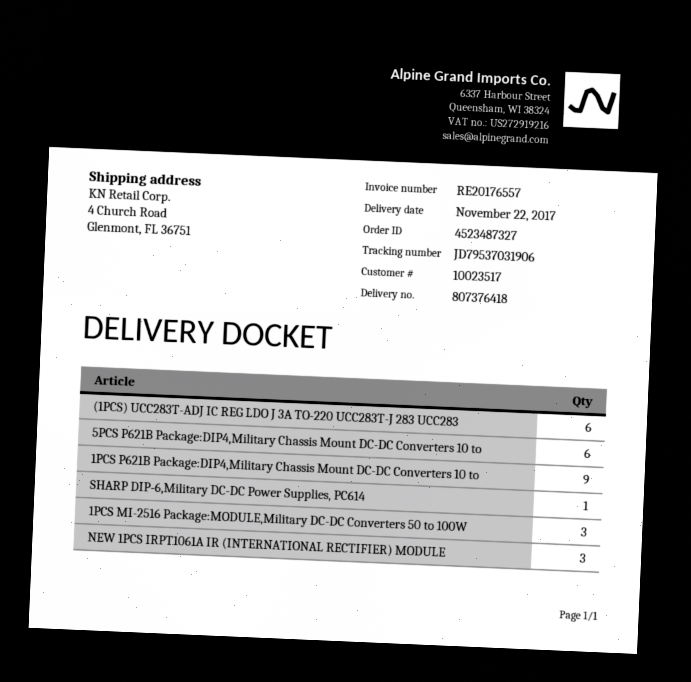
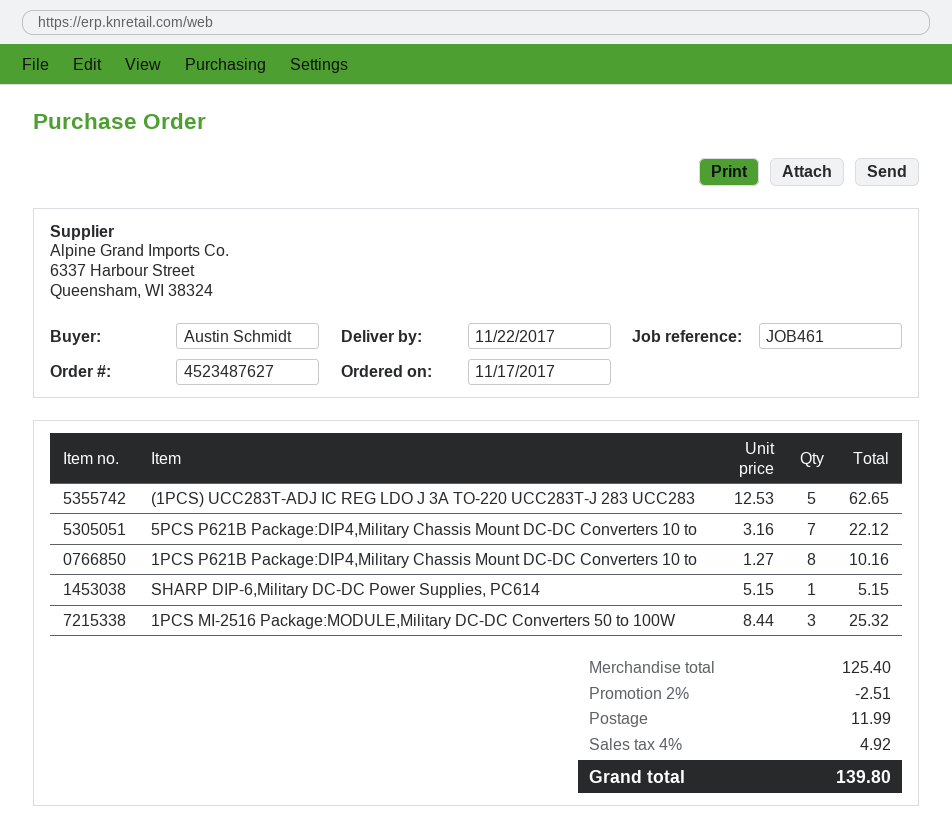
order number: 4523487327 -> 4523487627
(1PCS) UCC283T-ADJ IC REG LDO J 3A TO-220 UCC283T-J 283 UCC283: 6 -> 5
5PCS P621B Package:DIP4,Military Chassis Mount DC-DC Converters 10 to: 6 -> 7
1PCS P621B Package:DIP4,Military Chassis Mount DC-DC Converters 10 to: 9 -> 8
NEW 1PCS IRPT1061A IR (INTERNATIONAL RECTIFIER) MODULE: 3 -> none

